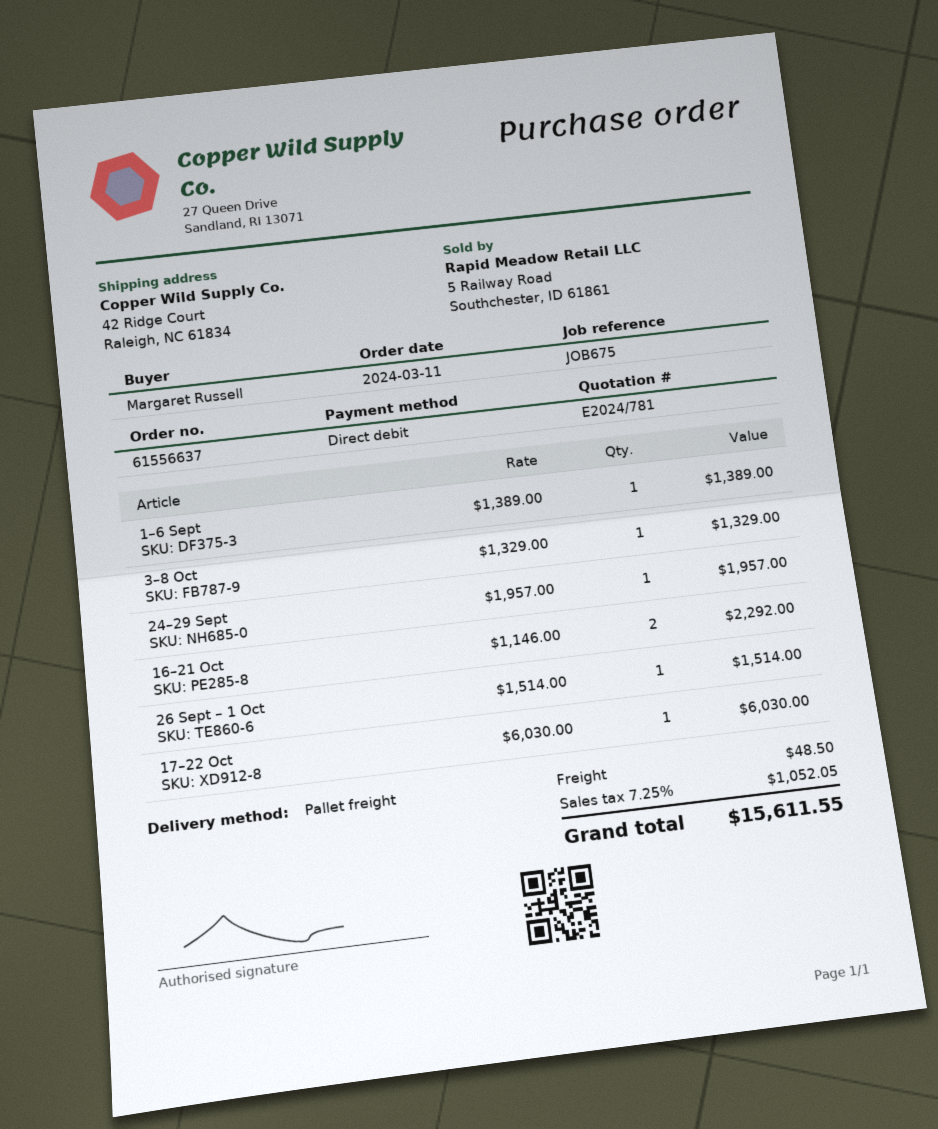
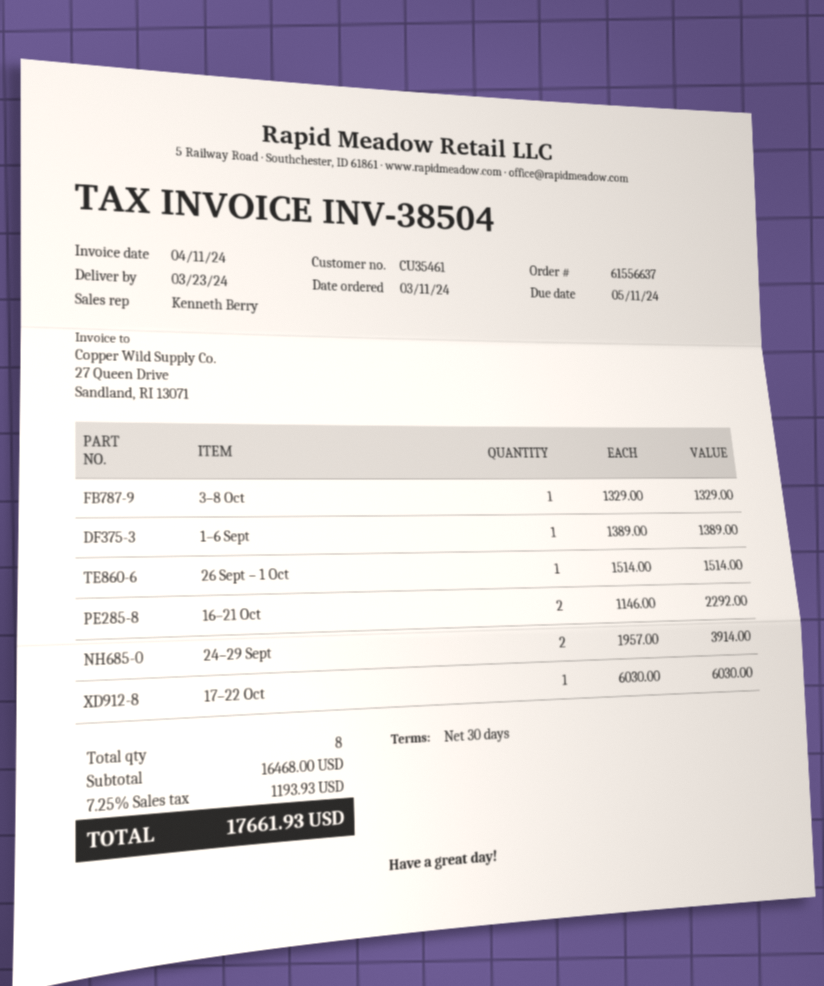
24–29 Sept: 1 x 1957.00 = 1957.00 -> 2 x 1957.00 = 3914.00
shipping: 48.50 -> none
tax: 7.25% = 1052.05 -> 7.25% = 1193.93
total: 15611.55 -> 17661.93

